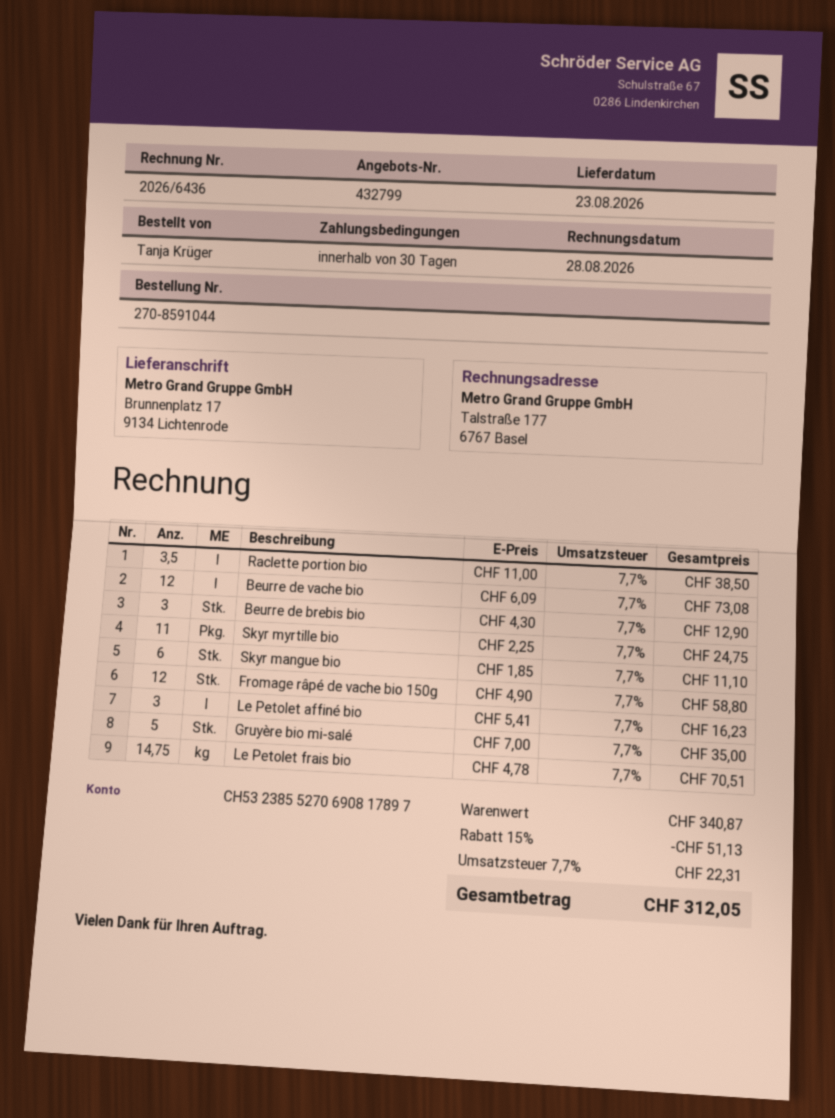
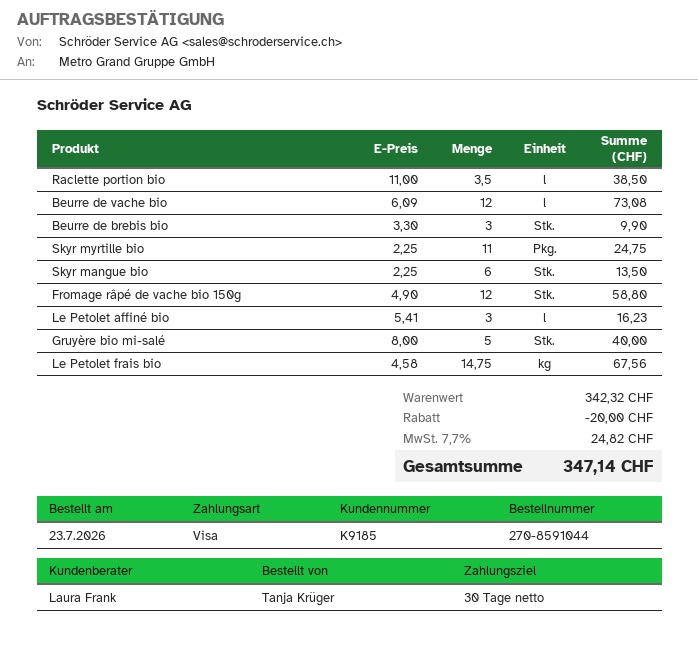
Beurre de brebis bio: 3 x 4.30 = 12.90 -> 3 x 3.30 = 9.90
Skyr mangue bio: 6 x 1.85 = 11.10 -> 6 x 2.25 = 13.50
Gruyère bio mi-salé: 5 x 7.00 = 35.00 -> 5 x 8.00 = 40.00
Le Petolet frais bio: 14.75 x 4.78 = 70.51 -> 14.75 x 4.58 = 67.56
subtotal: 340.87 -> 342.32
discount: 51.13 -> 20.00
tax: 7.7% = 22.31 -> 7.7% = 24.82
total: 312.05 -> 347.14

